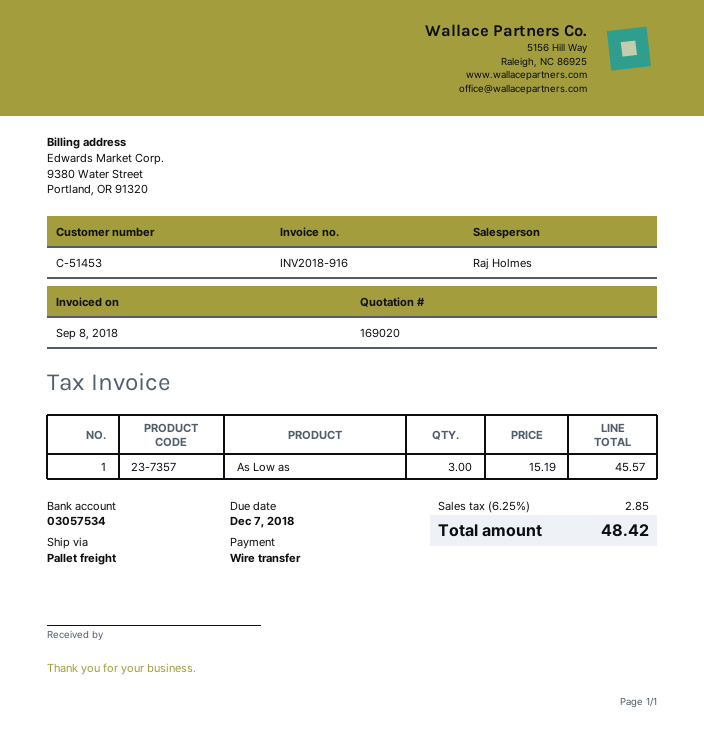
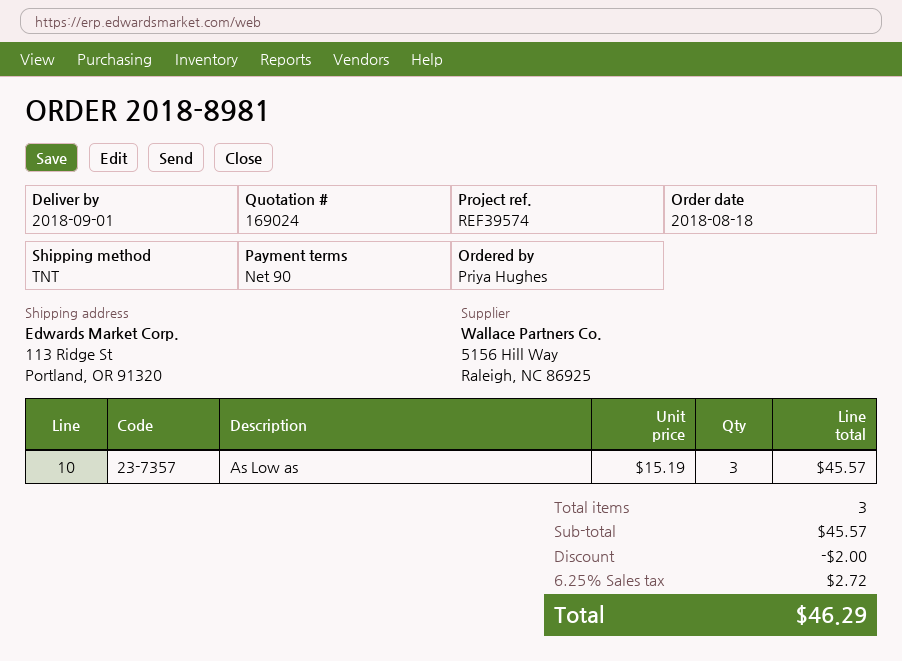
quote number: 169020 -> 169024
shipping method: pallet freight -> TNT
discount: none -> 2.00
tax: 6.25% = 2.85 -> 6.25% = 2.72
total: 48.42 -> 46.29

